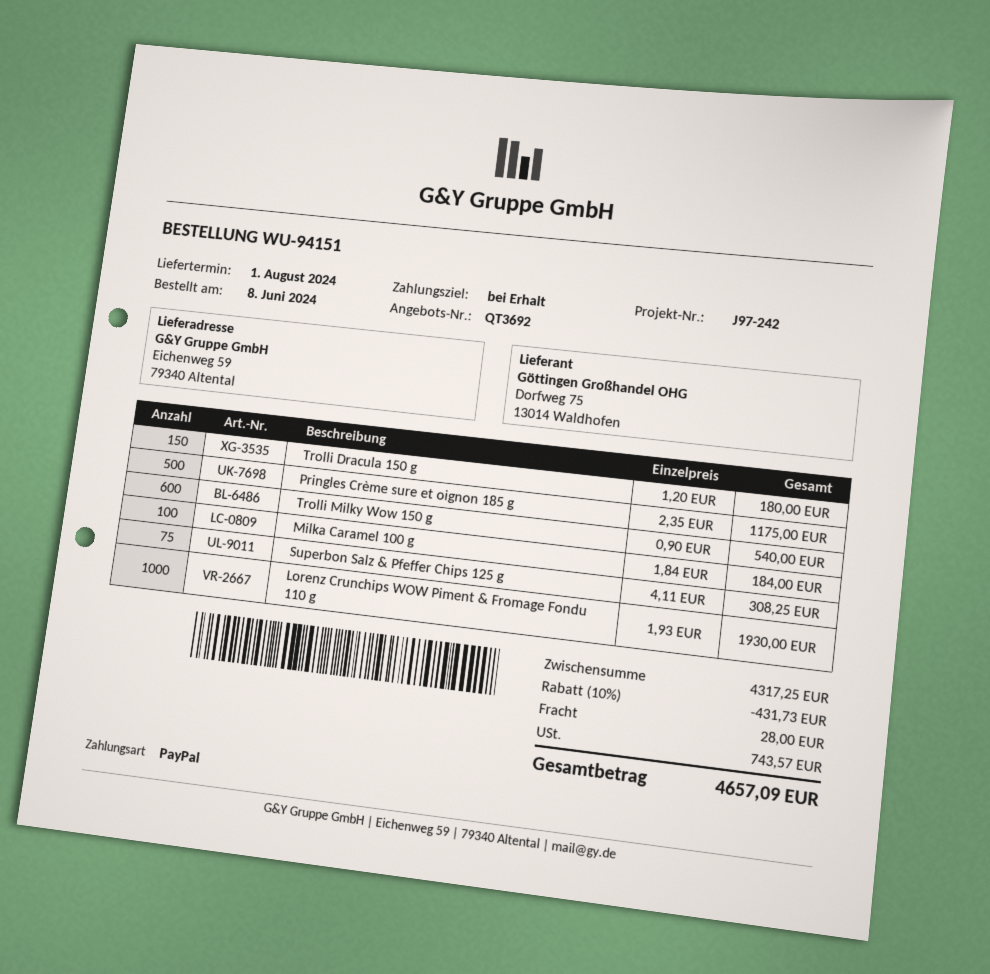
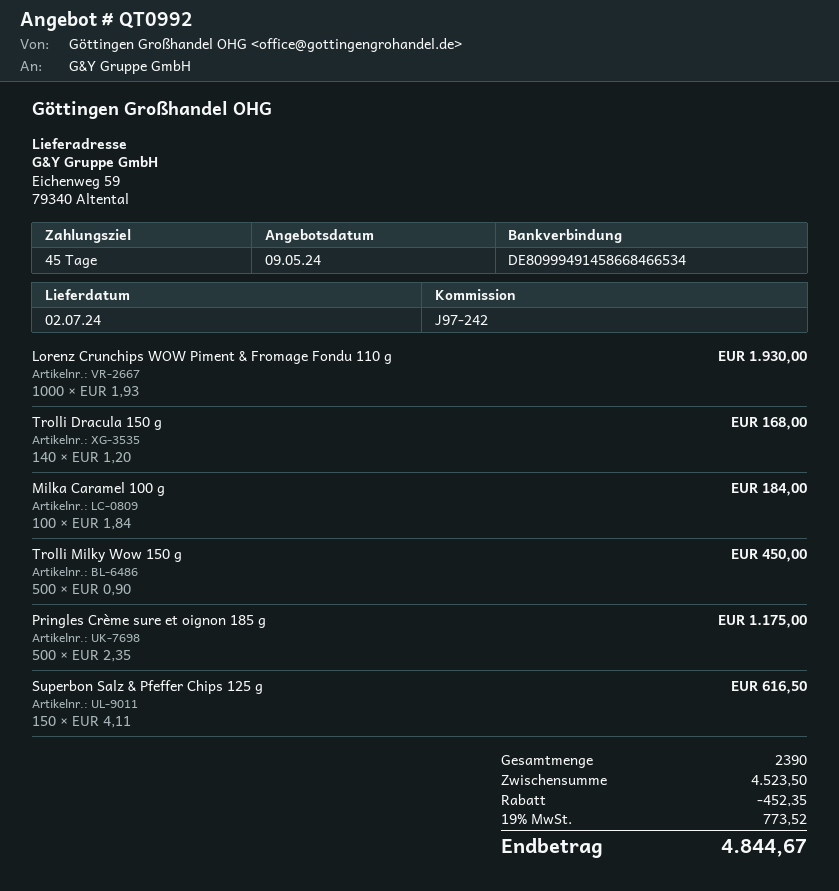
quote number: QT3692 -> QT0992
delivery date: 2024-08-01 -> 2024-07-02
payment terms: on receipt -> 45 days
Trolli Dracula 150 g: 150 x 1.20 = 180.00 -> 140 x 1.20 = 168.00
Trolli Milky Wow 150 g: 600 x 0.90 = 540.00 -> 500 x 0.90 = 450.00
Superbon Salz & Pfeffer Chips 125 g: 75 x 4.11 = 308.25 -> 150 x 4.11 = 616.50
subtotal: 4317.25 -> 4523.50
discount: 431.73 -> 452.35
shipping: 28.00 -> none
tax: 743.57 -> 773.52
total: 4657.09 -> 4844.67

